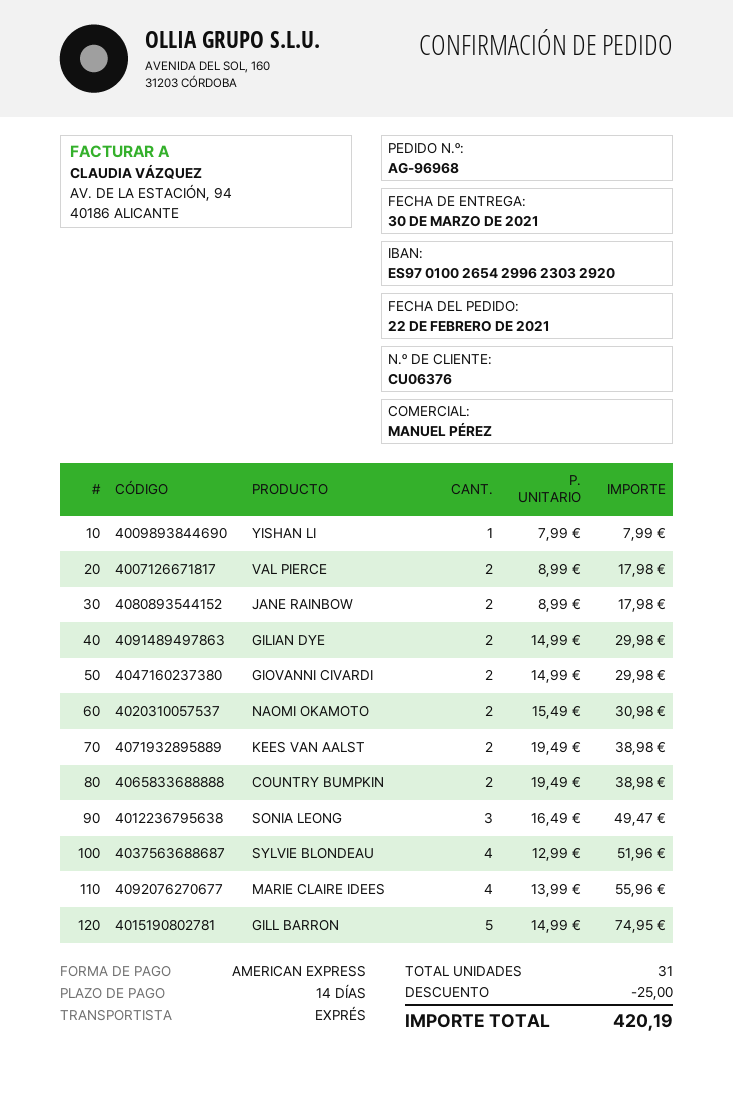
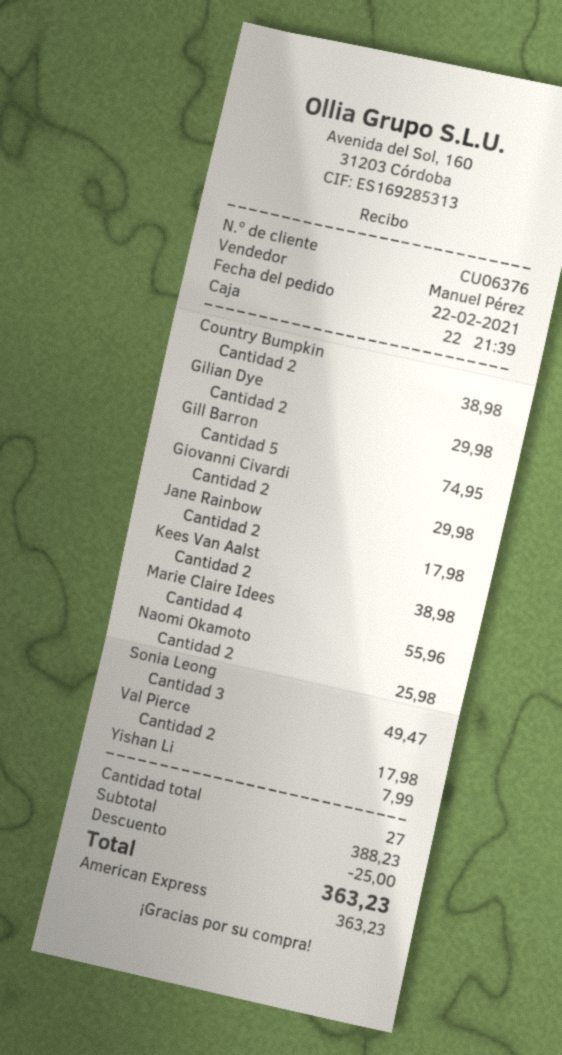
NAOMI OKAMOTO: 2 for 30.98 -> 2 for 25.98
SYLVIE BLONDEAU: 4 for 51.96 -> none
total quantity: 31 -> 27
total: 420.19 -> 363.23

